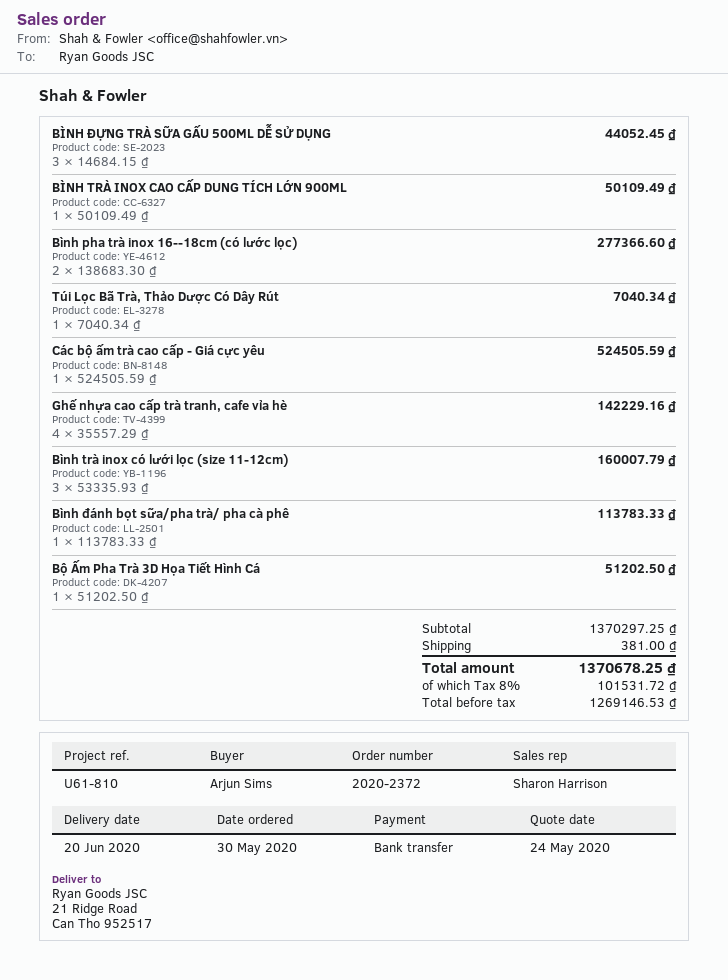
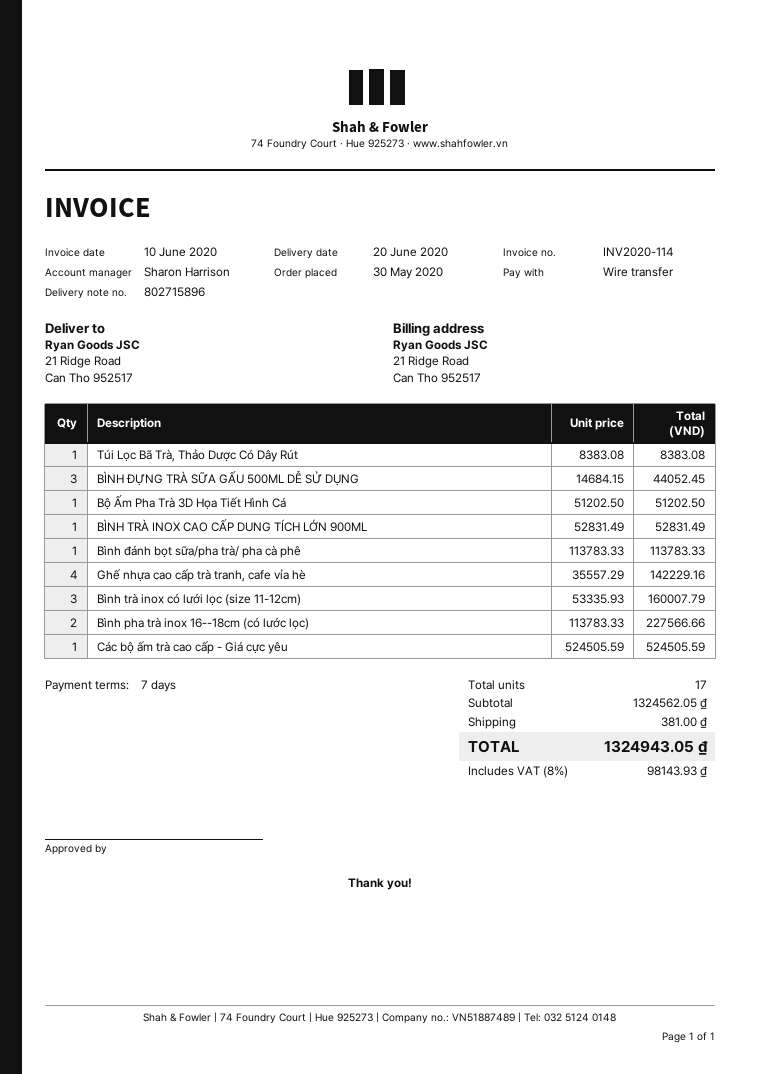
BÌNH TRÀ INOX CAO CẤP DUNG TÍCH LỚN 900ML: 1 x 50109.49 = 50109.49 -> 1 x 52831.49 = 52831.49
Bình pha trà inox 16--18cm (có lước lọc): 2 x 138683.30 = 277366.60 -> 2 x 113783.33 = 227566.66
Túi Lọc Bã Trà, Thảo Dược Có Dây Rút: 1 x 7040.34 = 7040.34 -> 1 x 8383.08 = 8383.08
subtotal: 1370297.25 -> 1324562.05
tax: 8% = 101531.72 -> 8% = 98143.93
total: 1370678.25 -> 1324943.05

